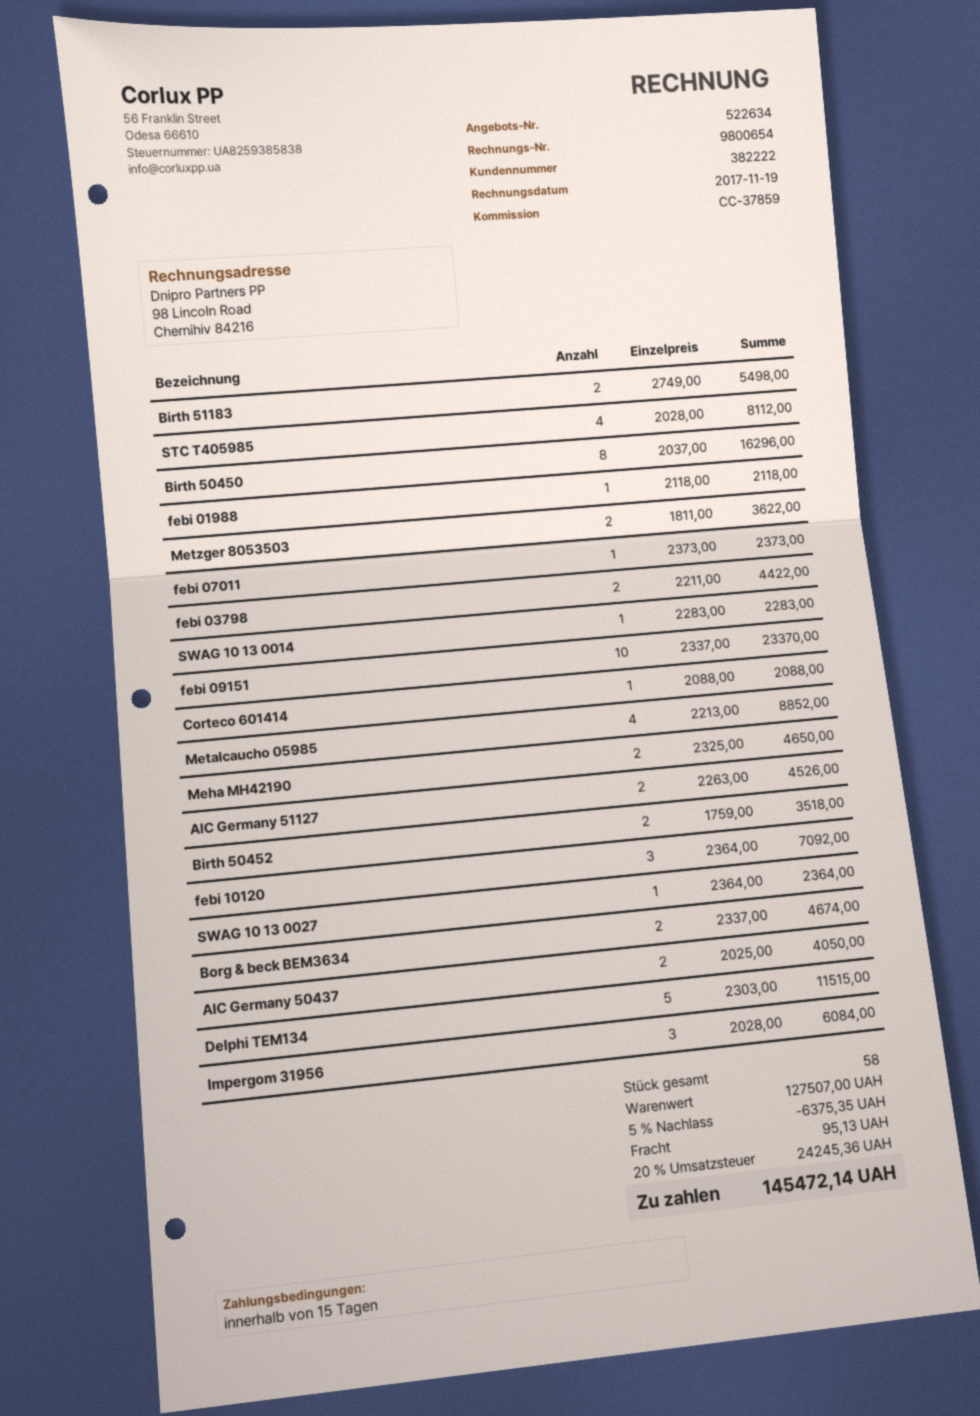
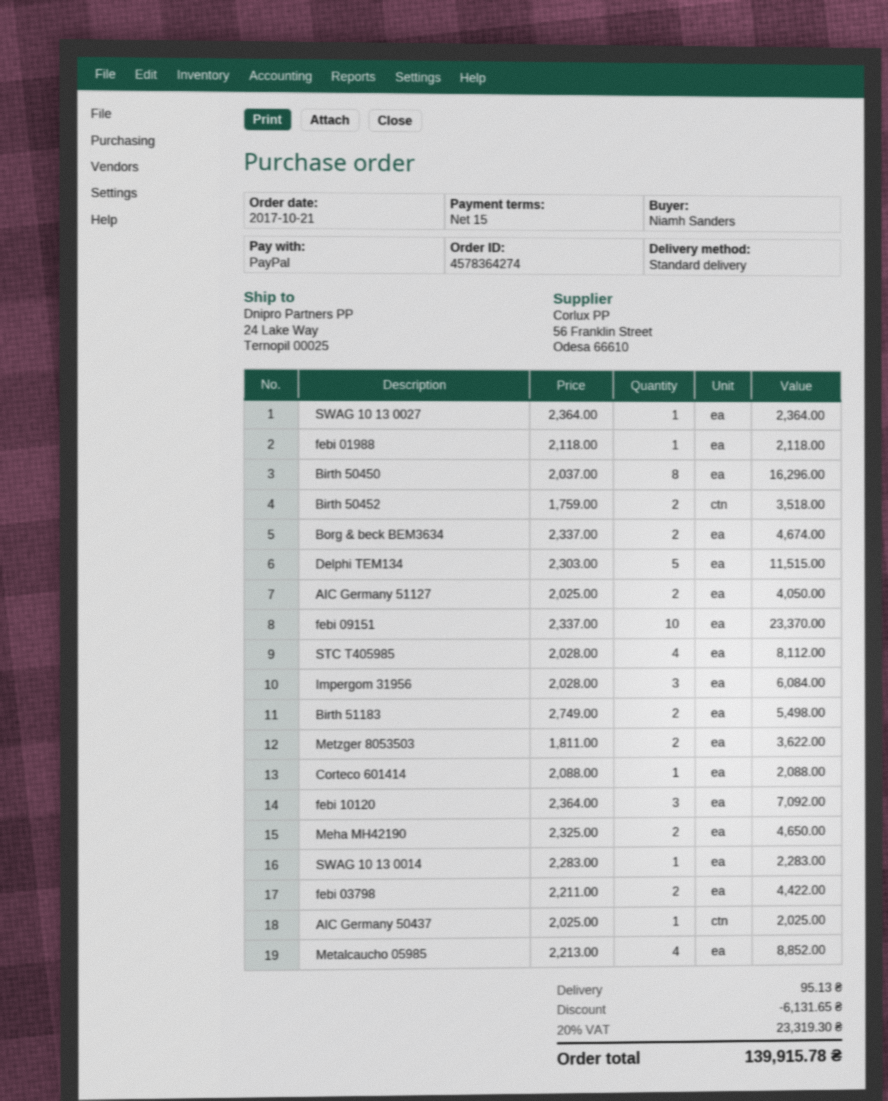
febi 07011: 1 x 2373.00 = 2373.00 -> none
AIC Germany 51127: 2 x 2263.00 = 4526.00 -> 2 x 2025.00 = 4050.00
AIC Germany 50437: 2 x 2025.00 = 4050.00 -> 1 x 2025.00 = 2025.00
discount: 6375.35 -> 6131.65
tax: 20% = 24245.36 -> 20% = 23319.30
total: 145472.14 -> 139915.78

